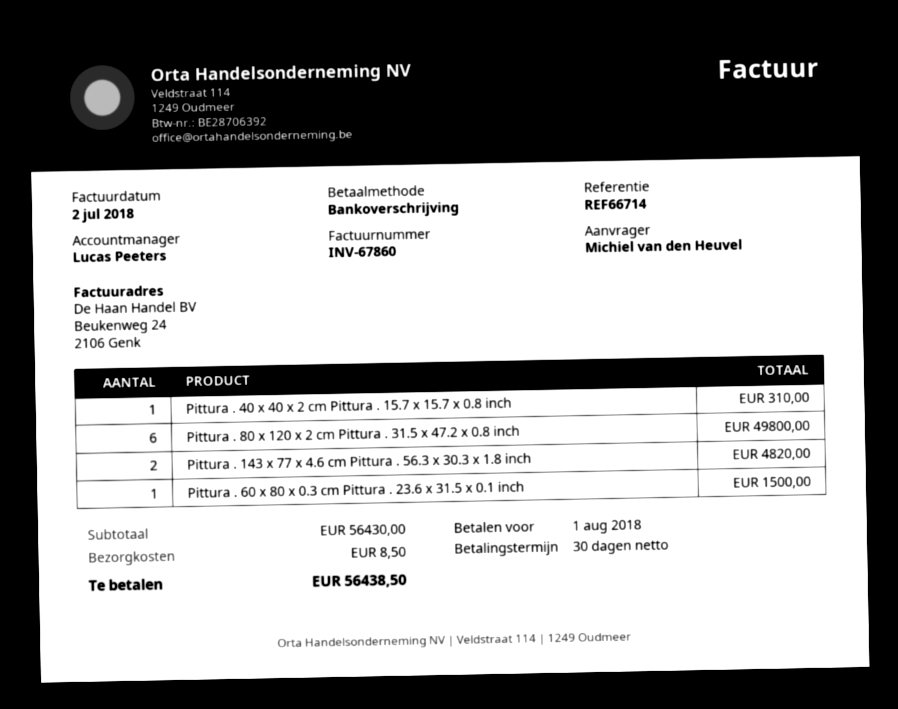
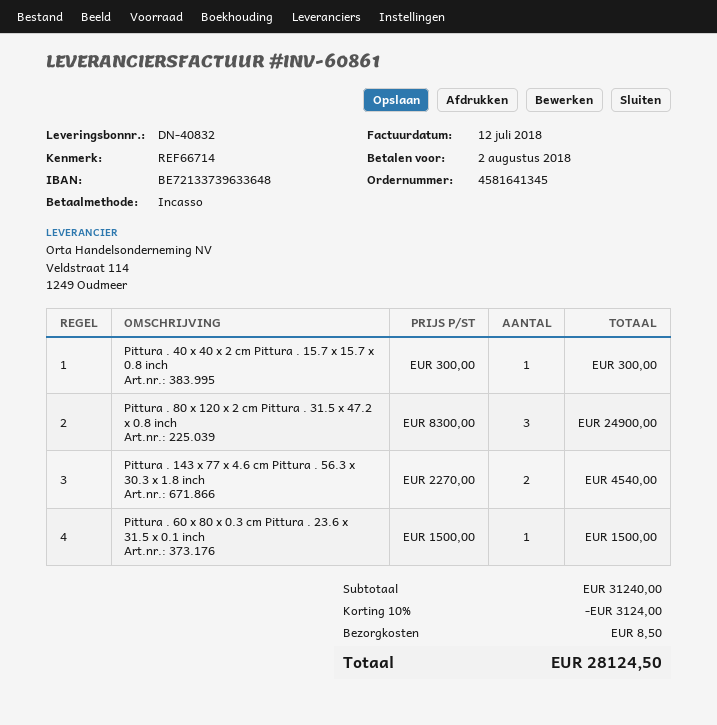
invoice number: INV-67860 -> INV-60861
invoice date: 2018-07-02 -> 2018-07-12
due date: 2018-08-01 -> 2018-08-02
payment method: bank transfer -> direct debit
Pittura . 40 x 40 x 2 cm Pittura . 15.7 x 15.7 x 0.8 inch: 1 for 310.00 -> 1 for 300.00
Pittura . 80 x 120 x 2 cm Pittura . 31.5 x 47.2 x 0.8 inch: 6 for 49800.00 -> 3 for 24900.00
Pittura . 143 x 77 x 4.6 cm Pittura . 56.3 x 30.3 x 1.8 inch: 2 for 4820.00 -> 2 for 4540.00
subtotal: 56430.00 -> 31240.00
discount: none -> 10% = 3124.00
total: 56438.50 -> 28124.50

